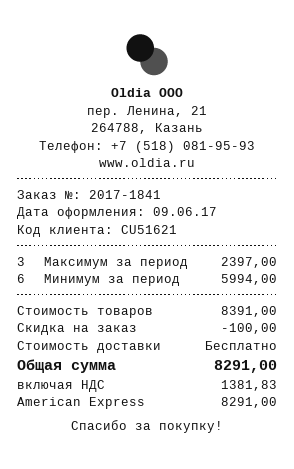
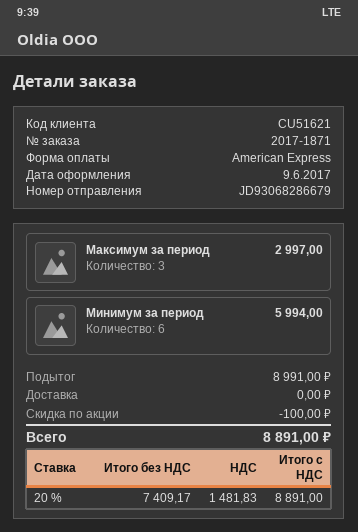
order number: 2017-1841 -> 2017-1871
Максимум за период: 3 for 2397.00 -> 3 for 2997.00
subtotal: 8391.00 -> 8991.00
tax: 1381.83 -> 1481.83
total: 8291.00 -> 8891.00

